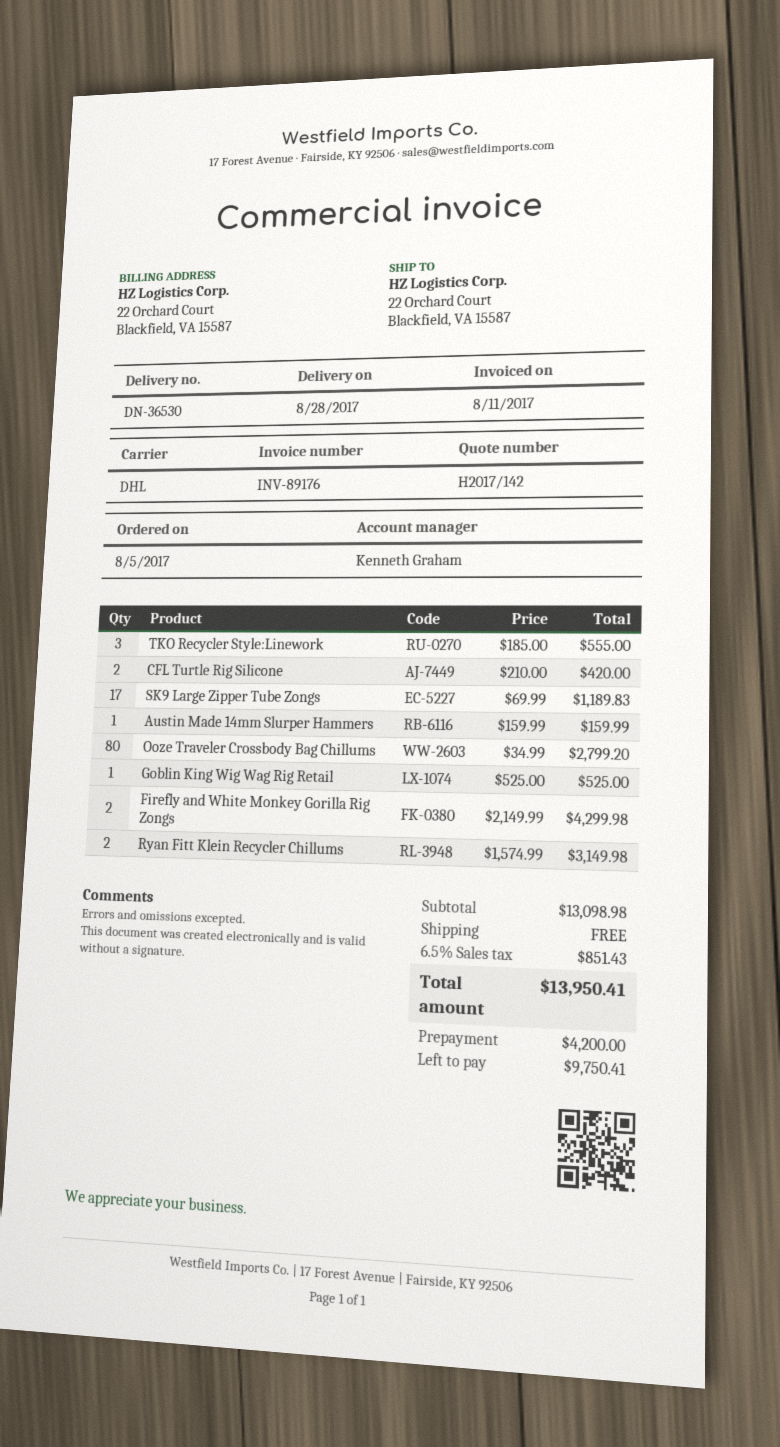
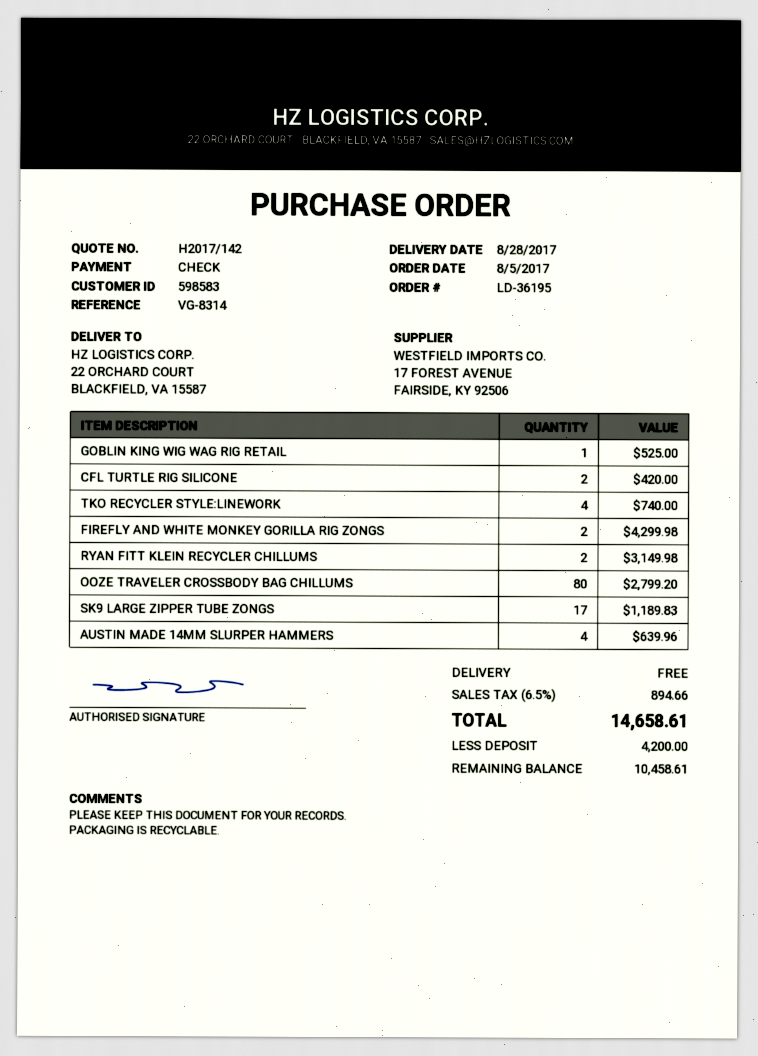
TKO Recycler Style:Linework: 3 for 555.00 -> 4 for 740.00
Austin Made 14mm Slurper Hammers: 1 for 159.99 -> 4 for 639.96
tax: 6.5% = 851.43 -> 6.5% = 894.66
total: 13950.41 -> 14658.61
balance: 9750.41 -> 10458.61

